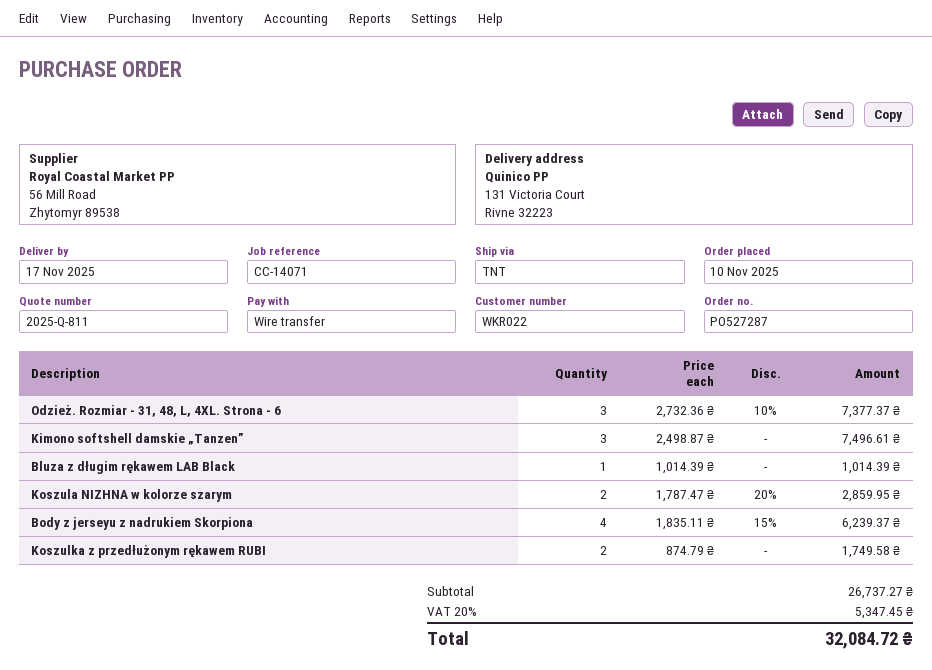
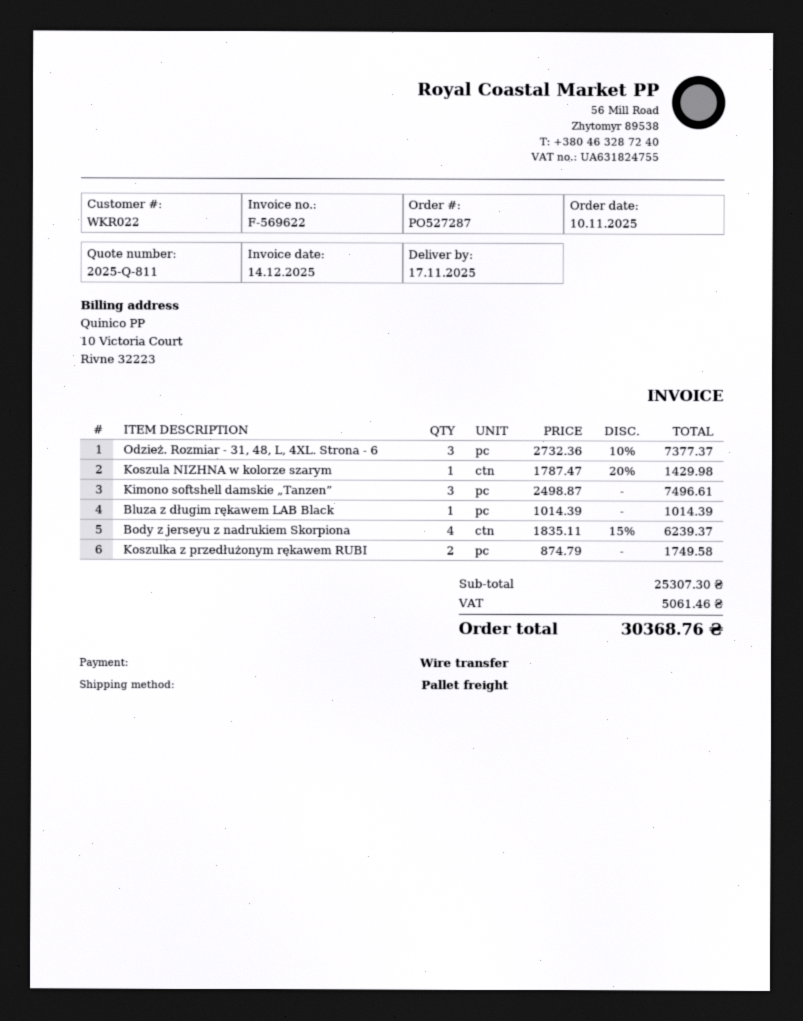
shipping method: TNT -> pallet freight
Koszula NIZHNA w kolorze szarym: 2 x 1787.47 - 20% = 2859.95 -> 1 x 1787.47 - 20% = 1429.98
subtotal: 26737.27 -> 25307.30
tax: 5347.45 -> 5061.46
total: 32084.72 -> 30368.76

